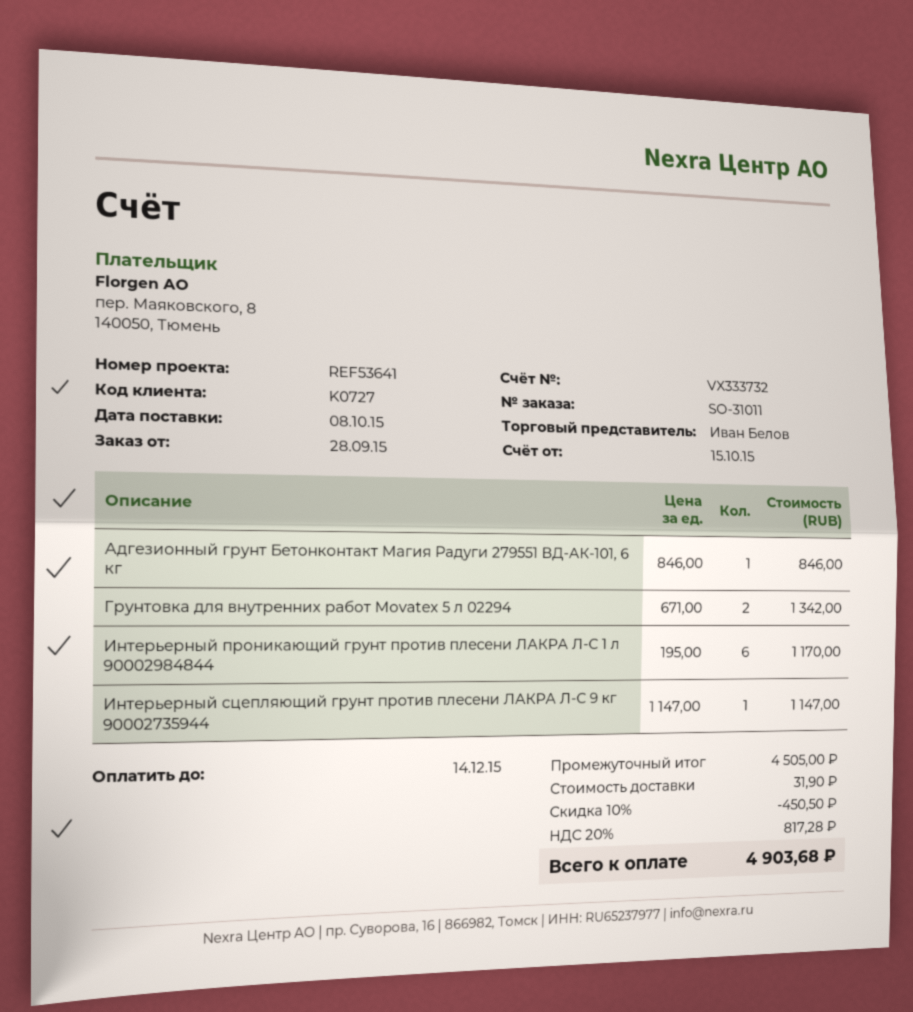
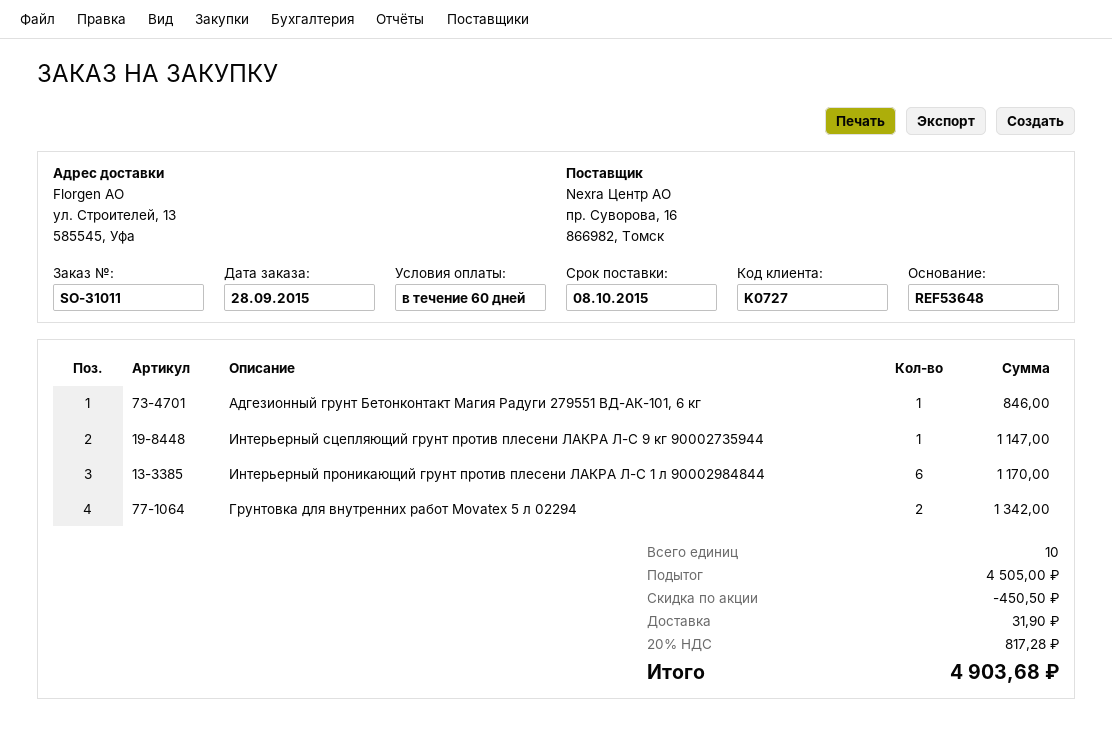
reference: REF53641 -> REF53648

